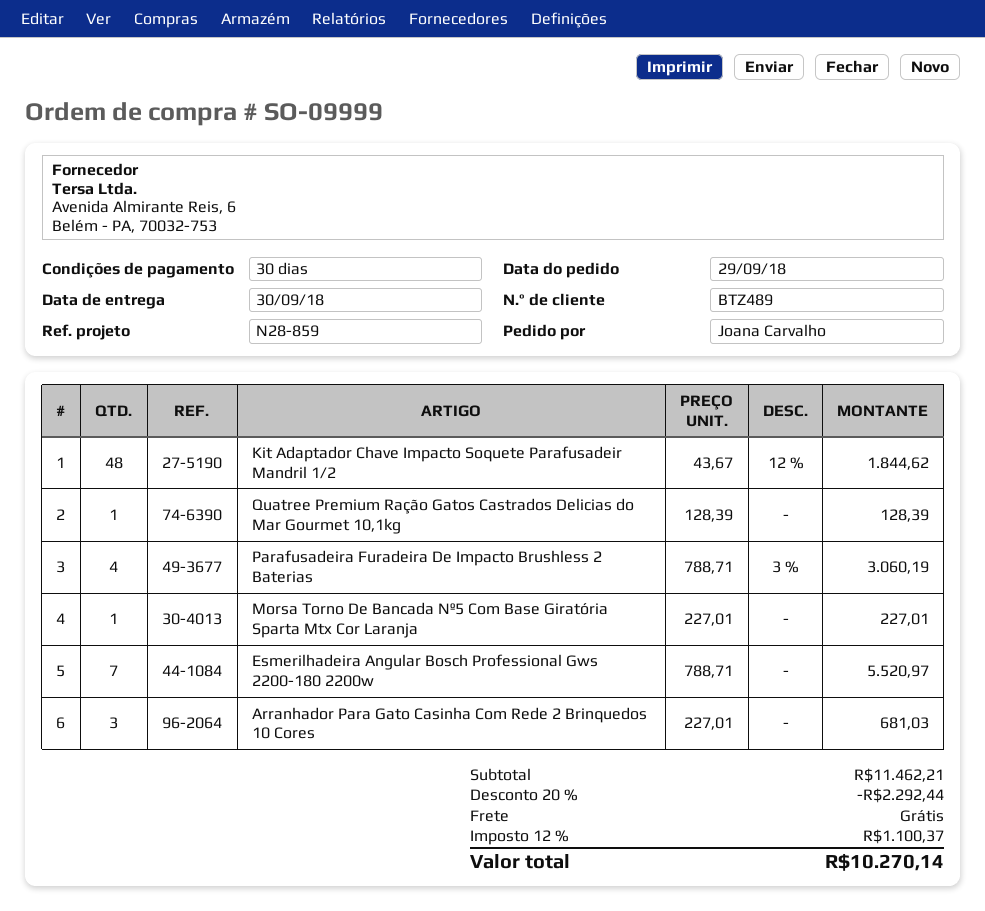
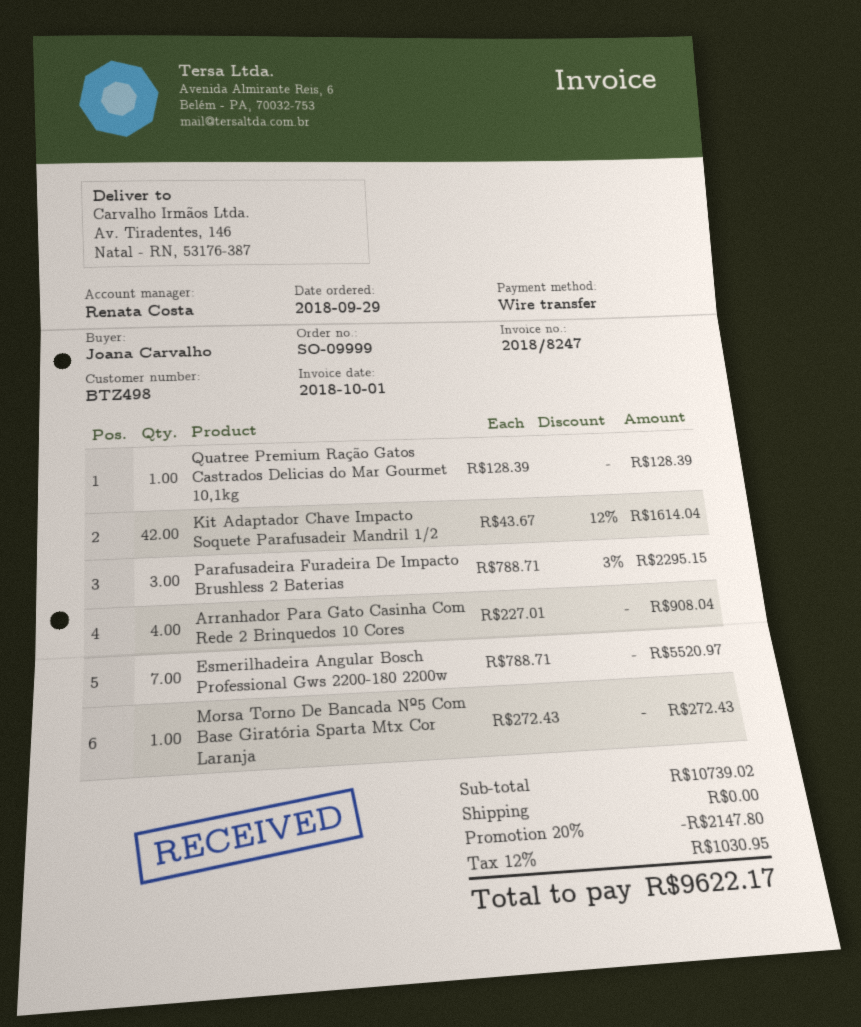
customer number: BTZ489 -> BTZ498
Kit Adaptador Chave Impacto Soquete Parafusadeir Mandril 1/2: 48 x 43.67 - 12% = 1844.62 -> 42 x 43.67 - 12% = 1614.04
Parafusadeira Furadeira De Impacto Brushless 2 Baterias: 4 x 788.71 - 3% = 3060.19 -> 3 x 788.71 - 3% = 2295.15
Morsa Torno De Bancada Nº5 Com Base Giratória Sparta Mtx Cor Laranja: 1 x 227.01 = 227.01 -> 1 x 272.43 = 272.43
Arranhador Para Gato Casinha Com Rede 2 Brinquedos 10 Cores: 3 x 227.01 = 681.03 -> 4 x 227.01 = 908.04
subtotal: 11462.21 -> 10739.02
discount: 20% = 2292.44 -> 20% = 2147.80
tax: 12% = 1100.37 -> 12% = 1030.95
total: 10270.14 -> 9622.17

